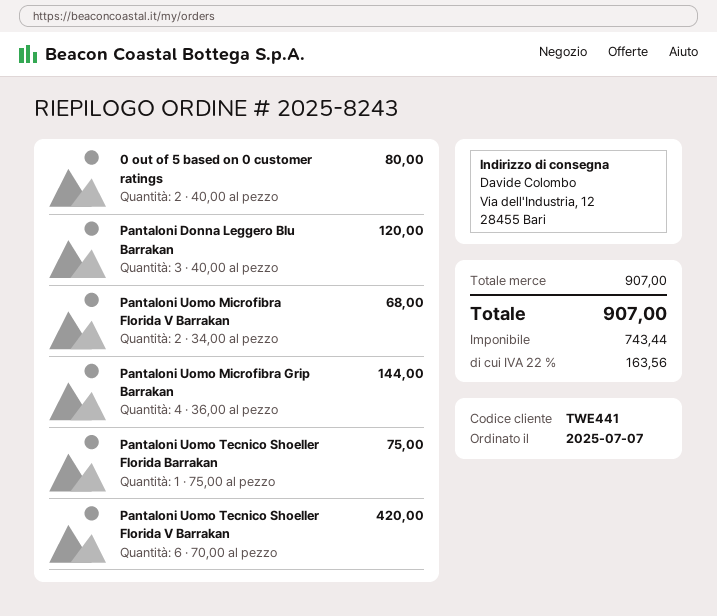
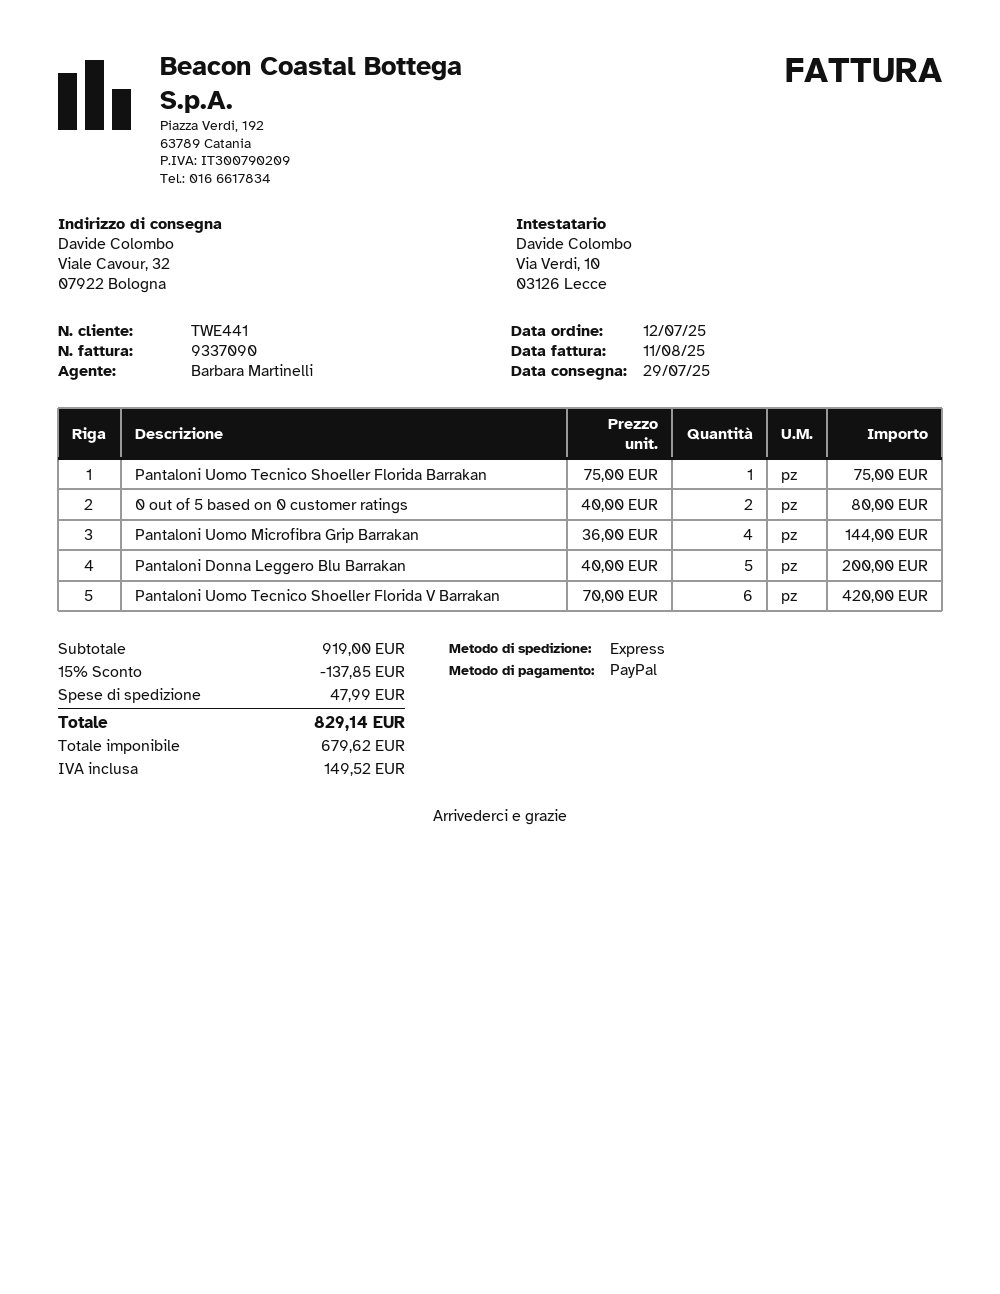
order date: 2025-07-07 -> 2025-07-12
ship to: Via dell'Industria, 12, 28455 Bari -> Viale Cavour, 32, 07922 Bologna
Pantaloni Donna Leggero Blu Barrakan: 3 x 40.00 = 120.00 -> 5 x 40.00 = 200.00
Pantaloni Uomo Microfibra Florida V Barrakan: 2 x 34.00 = 68.00 -> none
subtotal: 907.00 -> 919.00
discount: none -> 15% = 137.85
shipping: none -> 47.99
net: 743.44 -> 679.62
tax: 163.56 -> 149.52
total: 907.00 -> 829.14

